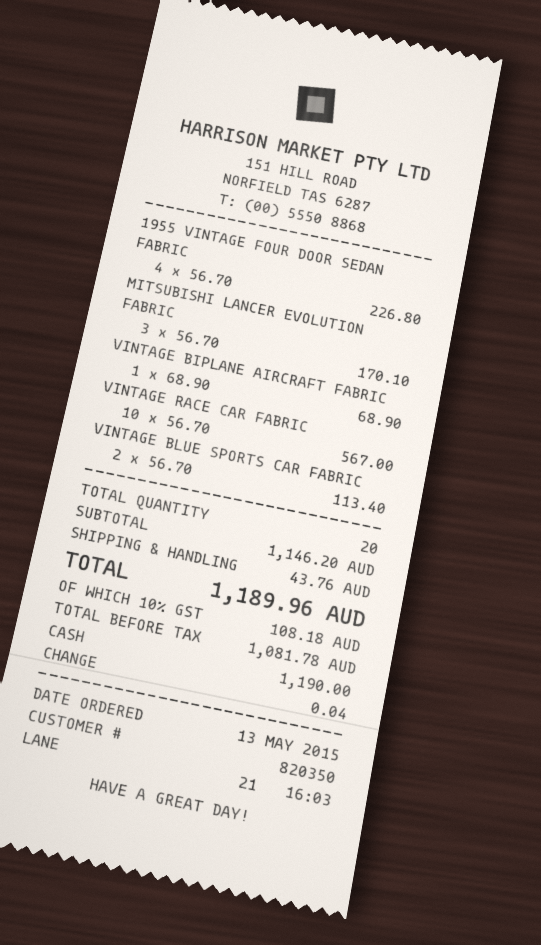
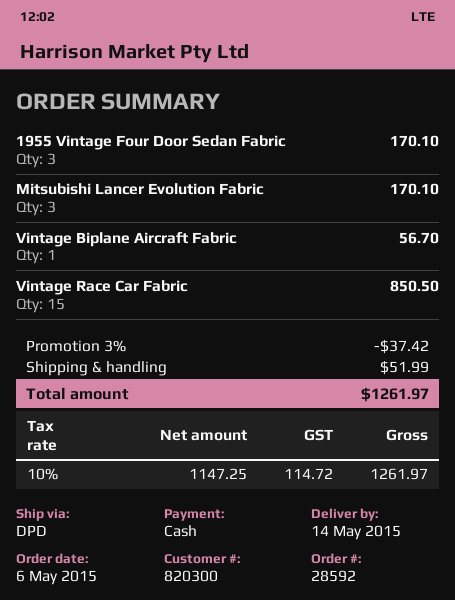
order date: 2015-05-13 -> 2015-05-06
customer number: 820350 -> 820300
1955 VINTAGE FOUR DOOR SEDAN FABRIC: 4 for 226.80 -> 3 for 170.10
VINTAGE BIPLANE AIRCRAFT FABRIC: 1 for 68.90 -> 1 for 56.70
VINTAGE RACE CAR FABRIC: 10 for 567.00 -> 15 for 850.50
VINTAGE BLUE SPORTS CAR FABRIC: 2 for 113.40 -> none
discount: none -> 3% = 37.42
shipping: 43.76 -> 51.99
net: 1081.78 -> 1147.25
tax: 10% = 108.18 -> 10% = 114.72
total: 1189.96 -> 1261.97

